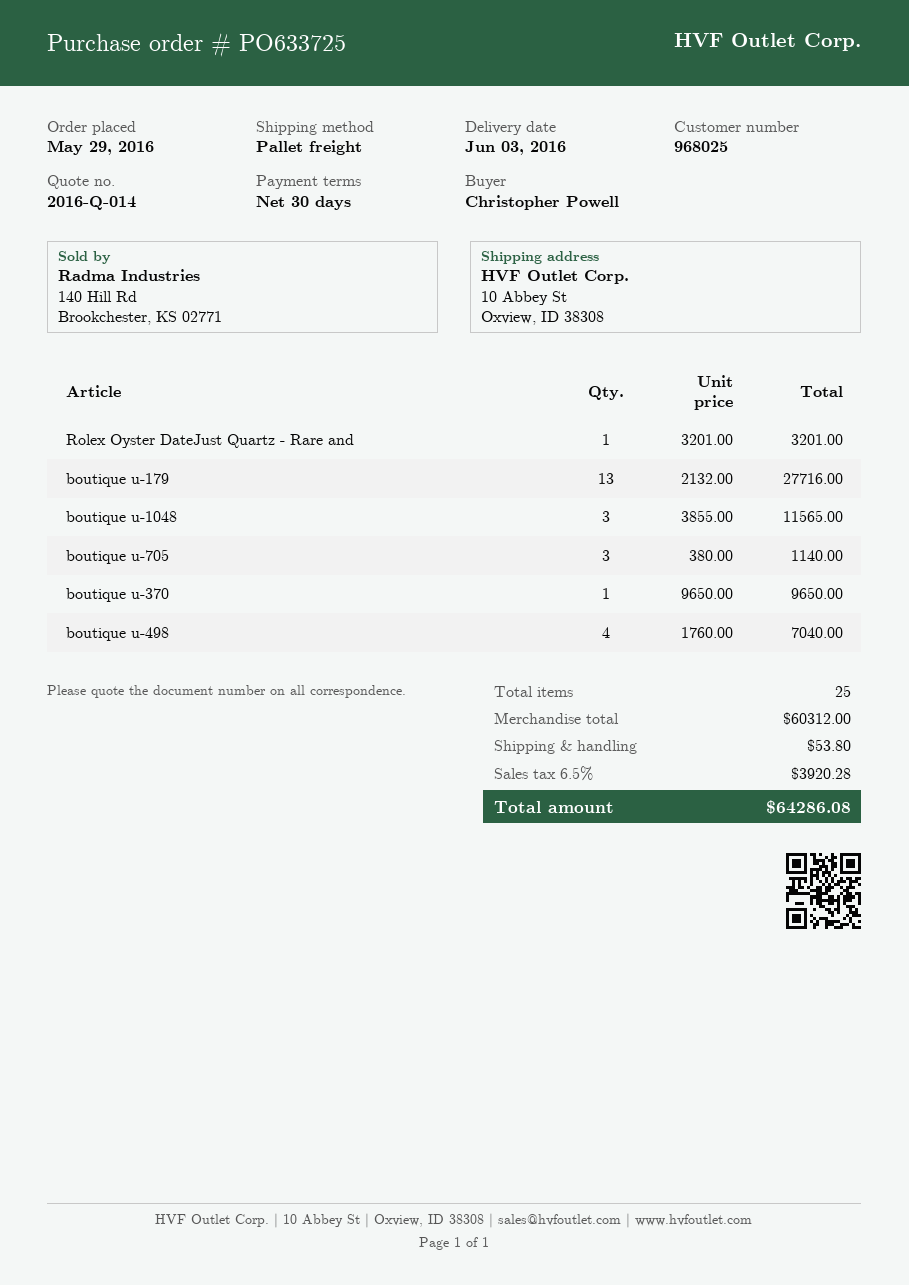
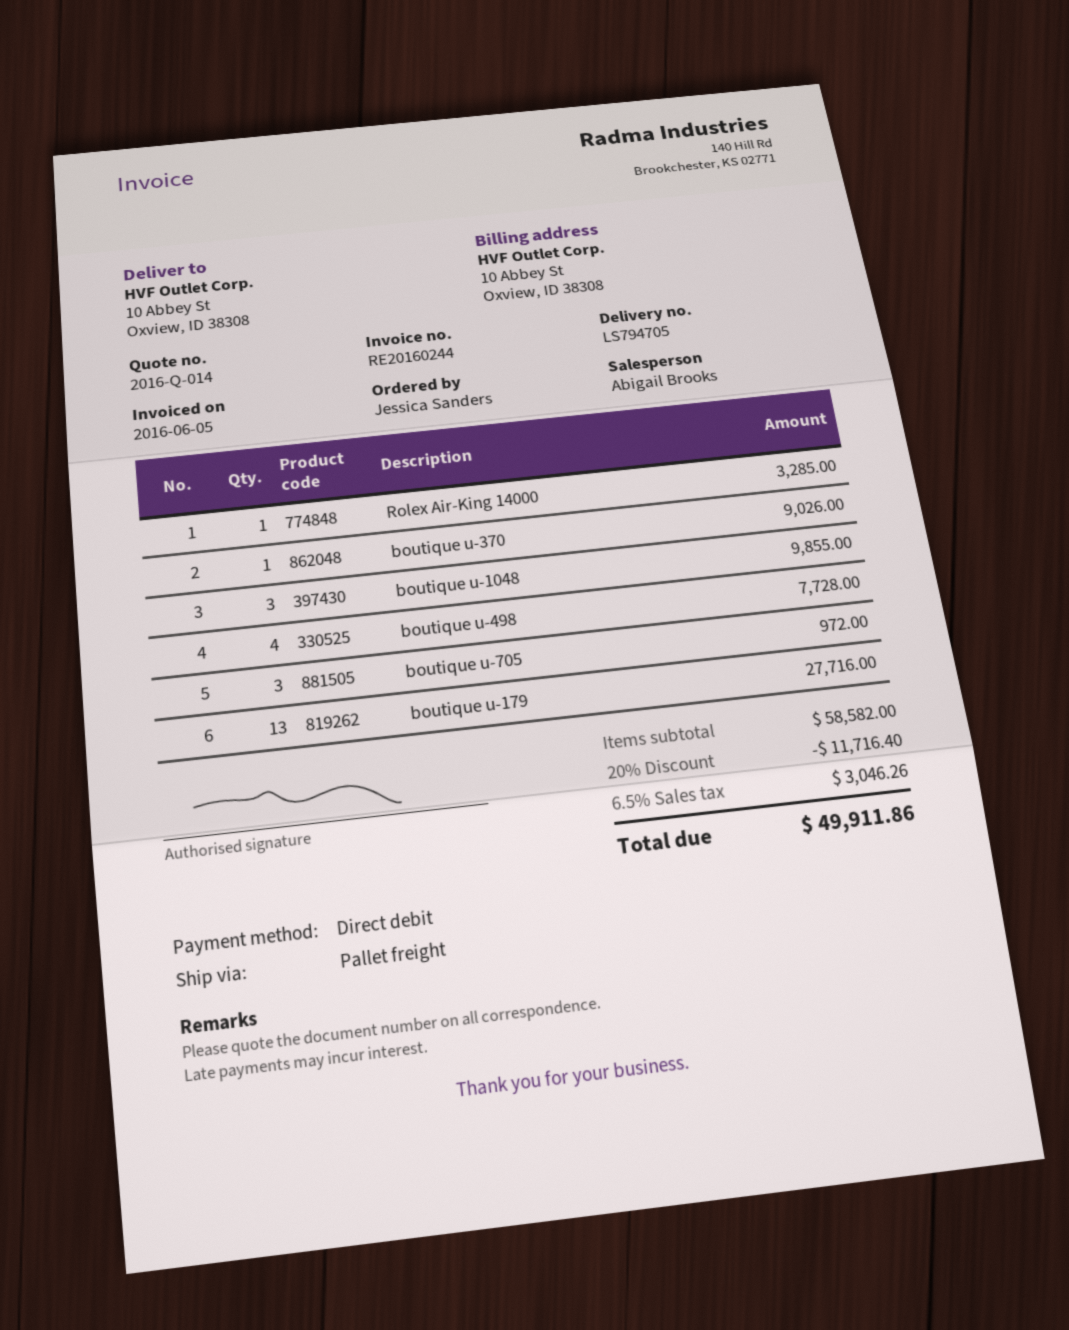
ordered by: Christopher Powell -> Jessica Sanders
Rolex Oyster DateJust Quartz - Rare and: 1 for 3201.00 -> none
boutique u-1048: 3 for 11565.00 -> 3 for 9855.00
boutique u-705: 3 for 1140.00 -> 3 for 972.00
boutique u-370: 1 for 9650.00 -> 1 for 9026.00
boutique u-498: 4 for 7040.00 -> 4 for 7728.00
Rolex Air-King 14000: none -> 1 for 3285.00
subtotal: 60312.00 -> 58582.00
discount: none -> 20% = 11716.40
shipping: 53.80 -> none
tax: 6.5% = 3920.28 -> 6.5% = 3046.26
total: 64286.08 -> 49911.86

